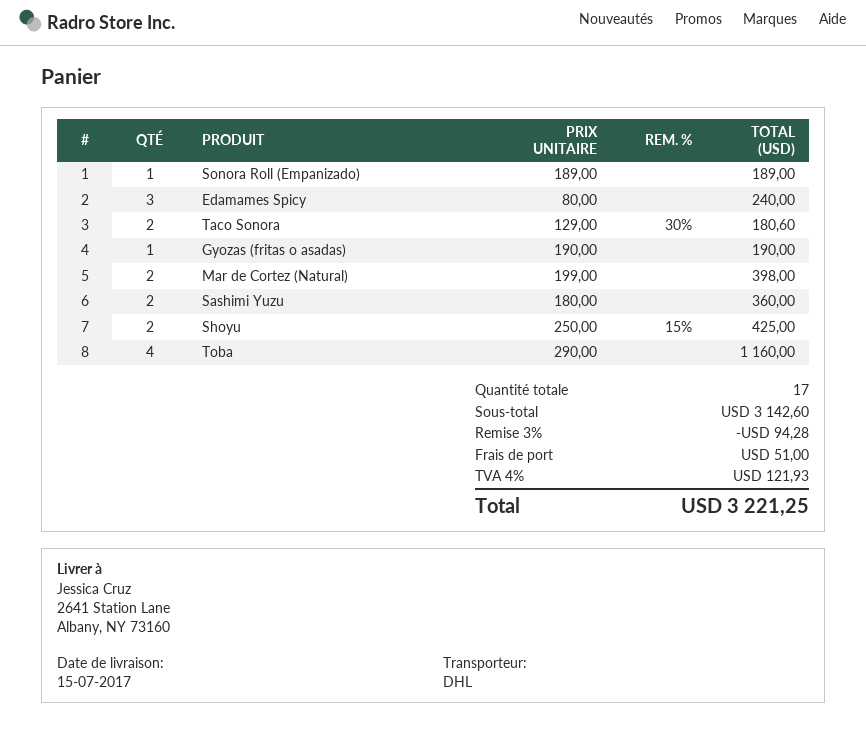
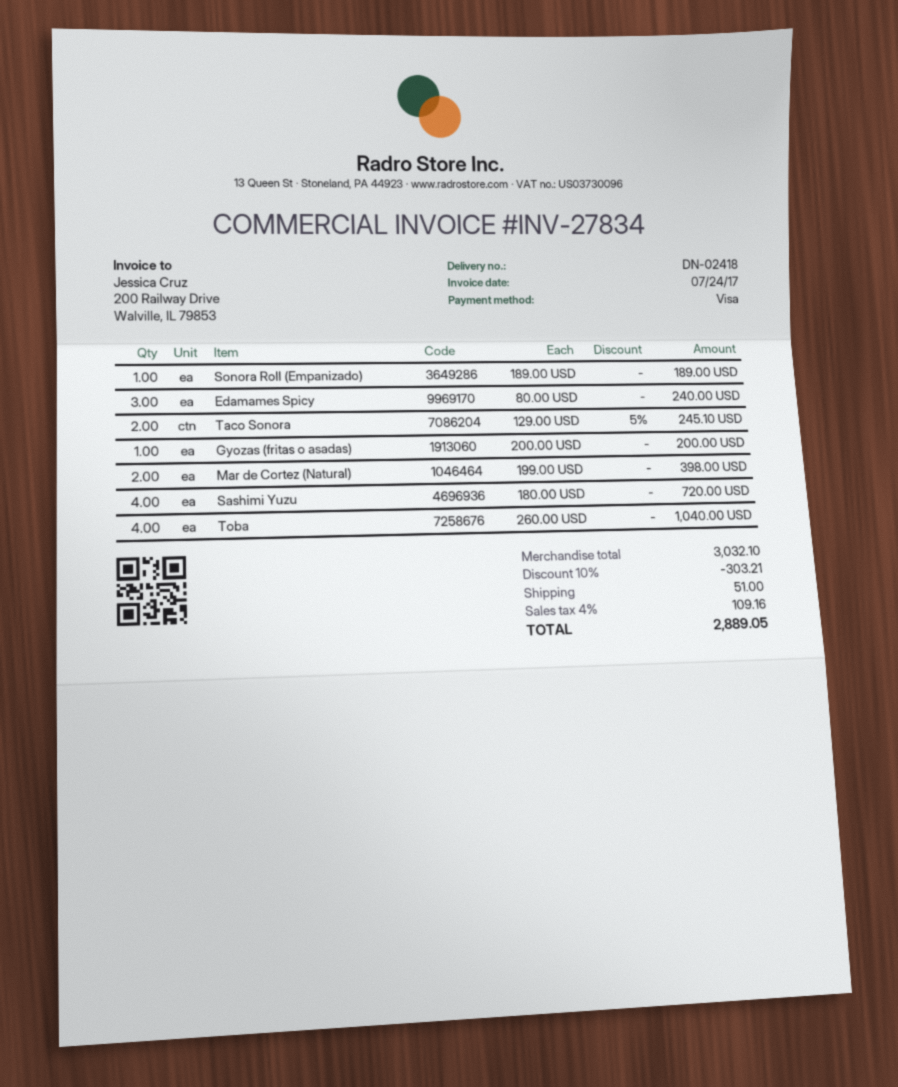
Taco Sonora: 2 x 129.00 - 30% = 180.60 -> 2 x 129.00 - 5% = 245.10
Gyozas (fritas o asadas): 1 x 190.00 = 190.00 -> 1 x 200.00 = 200.00
Sashimi Yuzu: 2 x 180.00 = 360.00 -> 4 x 180.00 = 720.00
Shoyu: 2 x 250.00 - 15% = 425.00 -> none
Toba: 4 x 290.00 = 1160.00 -> 4 x 260.00 = 1040.00
subtotal: 3142.60 -> 3032.10
discount: 3% = 94.28 -> 10% = 303.21
tax: 4% = 121.93 -> 4% = 109.16
total: 3221.25 -> 2889.05

